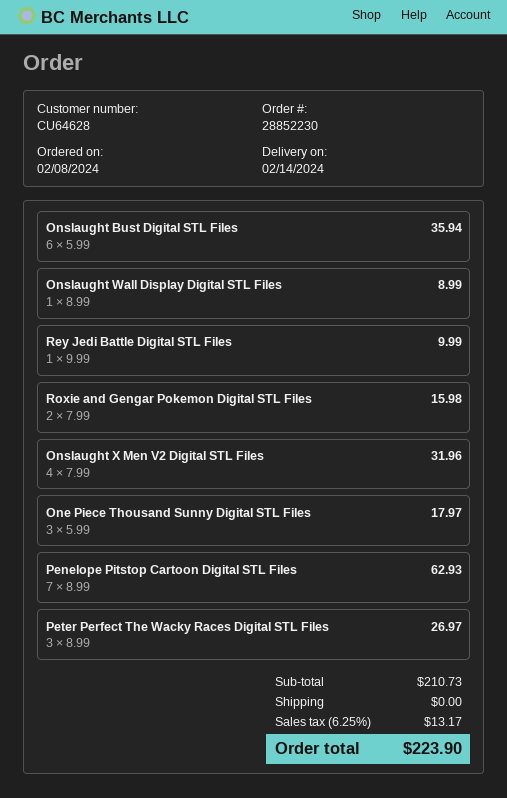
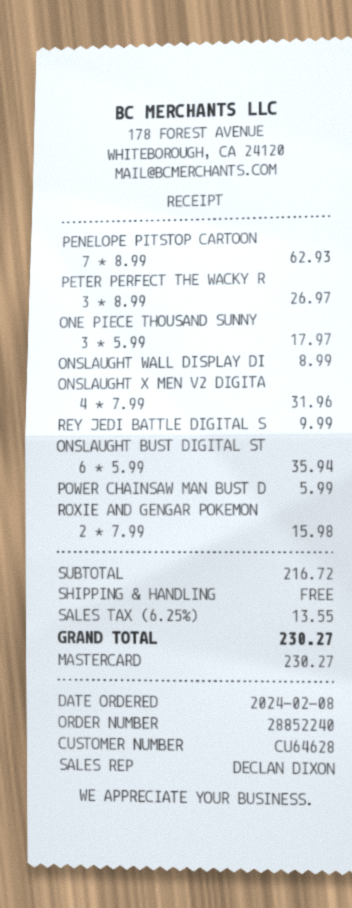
order number: 28852230 -> 28852240
POWER CHAINSAW MAN BUST D: none -> 1 x 5.99 = 5.99
subtotal: 210.73 -> 216.72
tax: 6.25% = 13.17 -> 6.25% = 13.55
total: 223.90 -> 230.27

